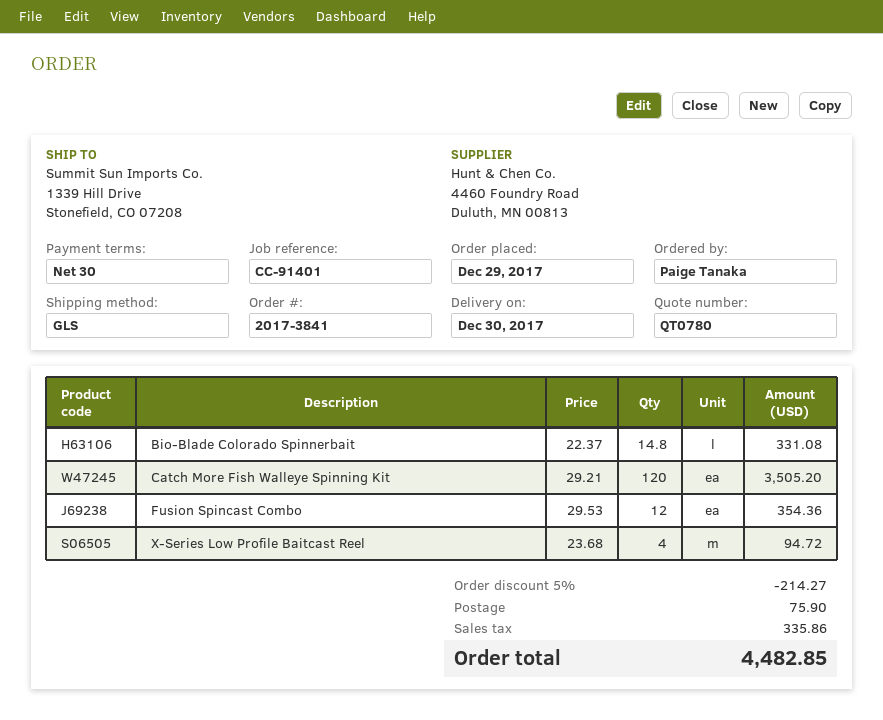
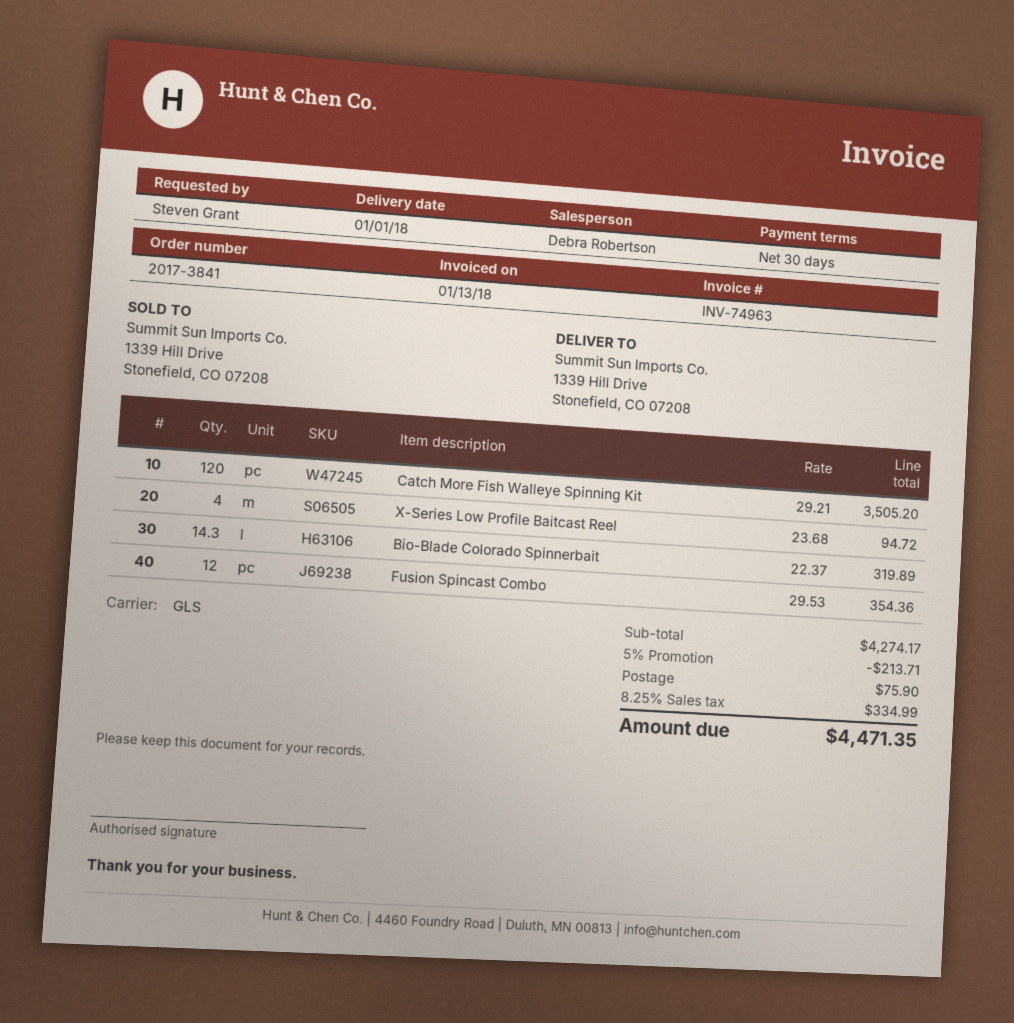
delivery date: 2017-12-30 -> 2018-01-01
ordered by: Paige Tanaka -> Steven Grant
Bio-Blade Colorado Spinnerbait: 14.8 x 22.37 = 331.08 -> 14.3 x 22.37 = 319.89
discount: 5% = 214.27 -> 5% = 213.71
tax: 335.86 -> 334.99
total: 4482.85 -> 4471.35

